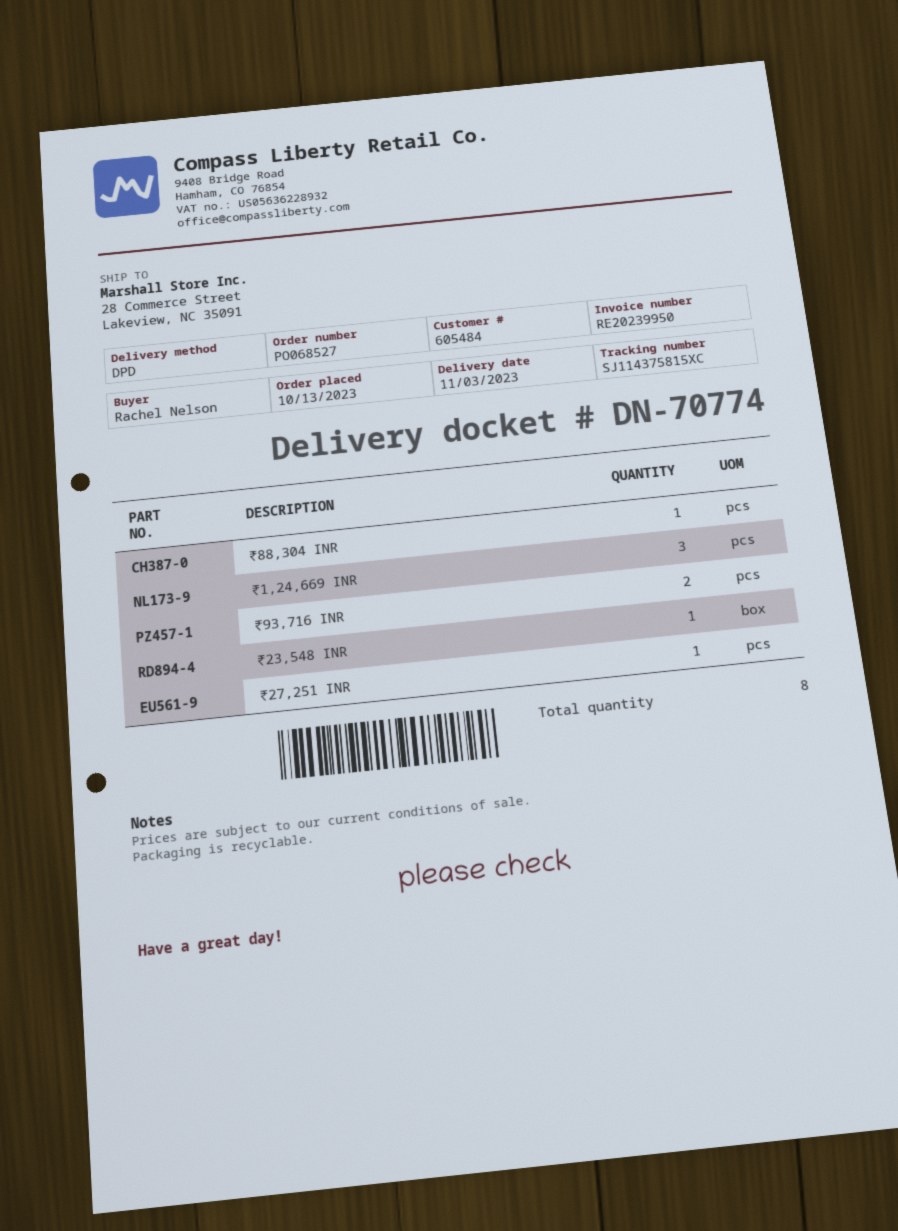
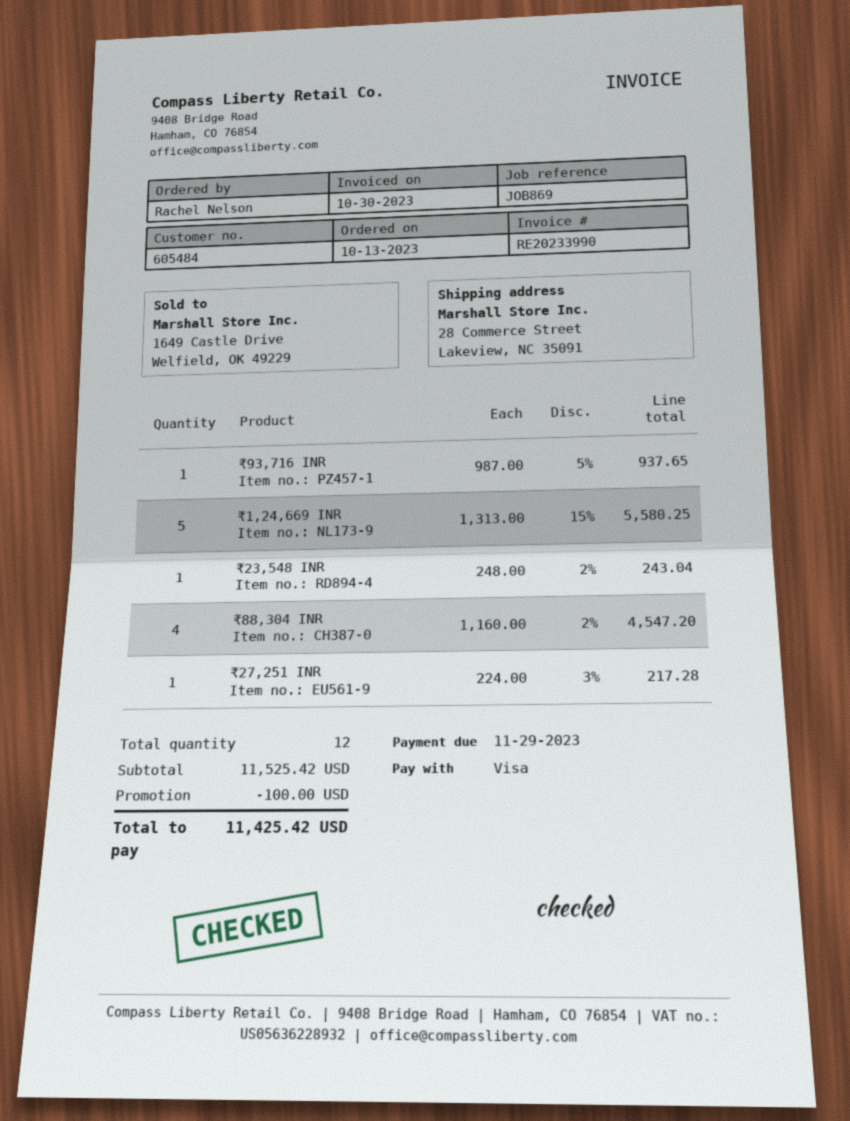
invoice number: RE20239950 -> RE20233990
₹88,304 INR: 1 -> 4
₹1,24,669 INR: 3 -> 5
₹93,716 INR: 2 -> 1
total quantity: 8 -> 12

